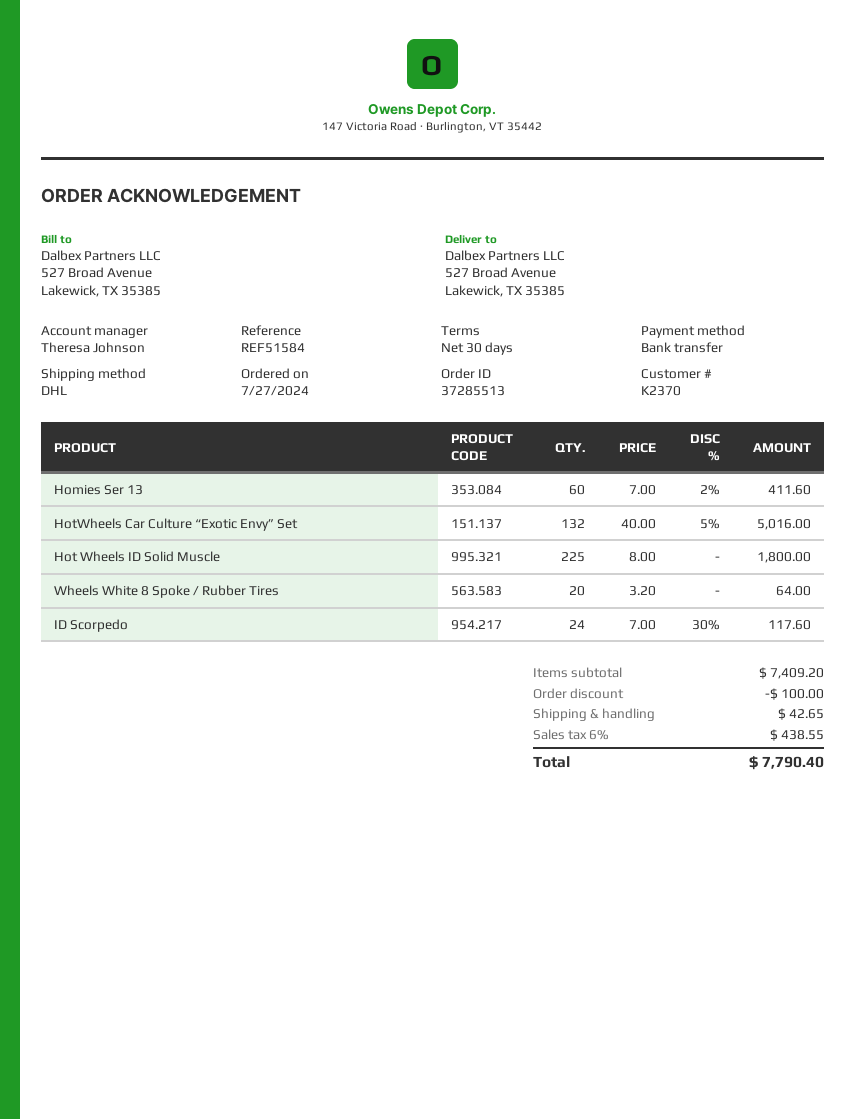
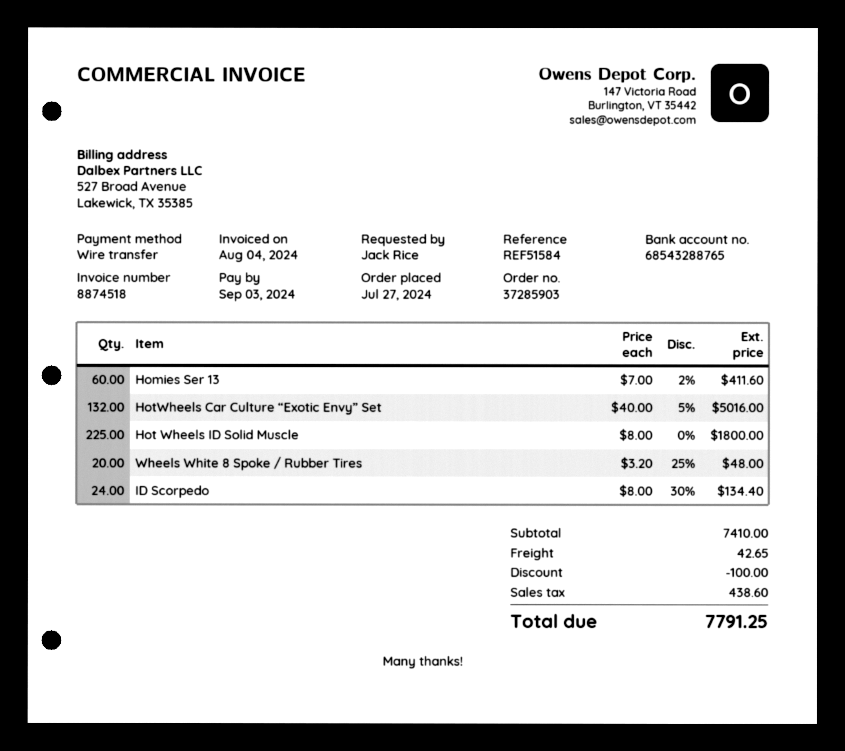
order number: 37285513 -> 37285903
Wheels White 8 Spoke / Rubber Tires: 20 x 3.20 = 64.00 -> 20 x 3.20 - 25% = 48.00
ID Scorpedo: 24 x 7.00 - 30% = 117.60 -> 24 x 8.00 - 30% = 134.40
subtotal: 7409.20 -> 7410.00
tax: 438.55 -> 438.60
total: 7790.40 -> 7791.25

